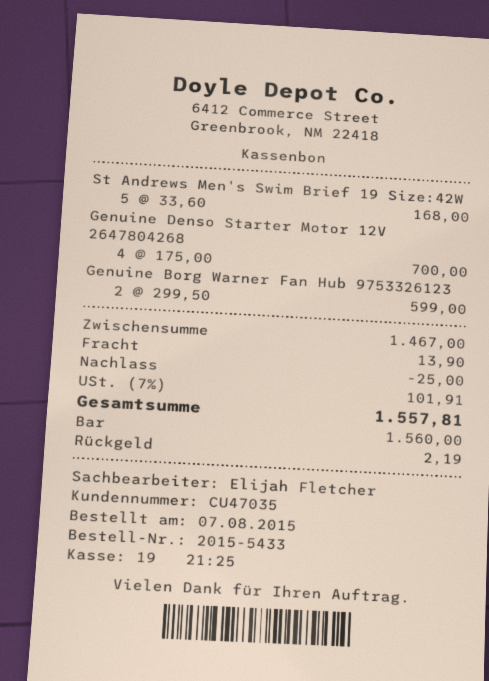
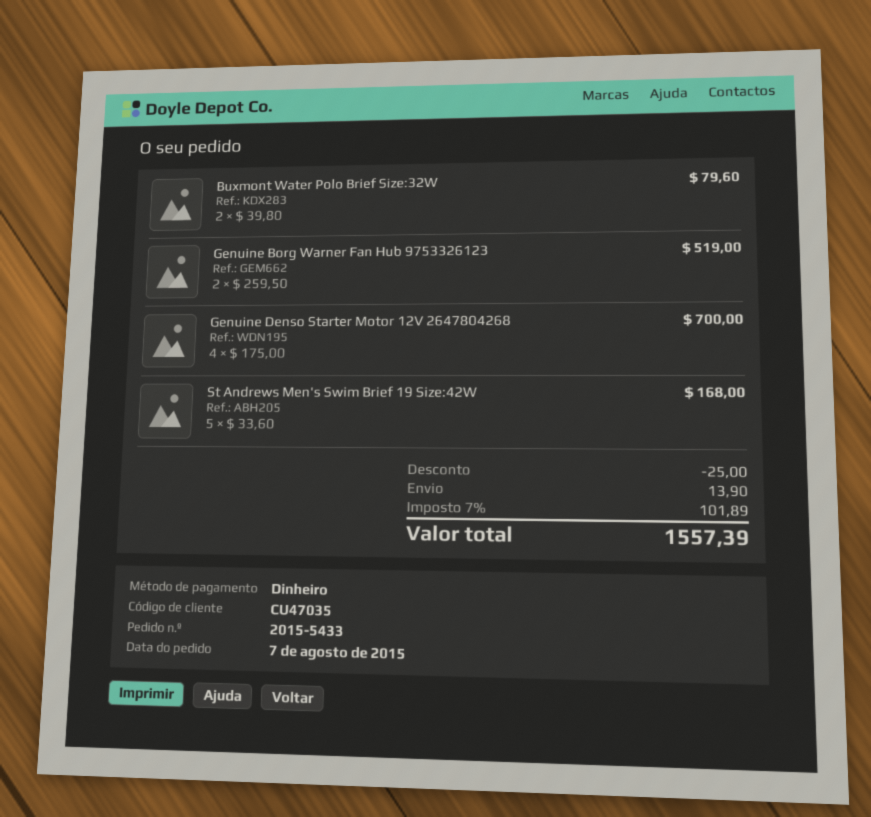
Genuine Borg Warner Fan Hub 9753326123: 2 x 299.50 = 599.00 -> 2 x 259.50 = 519.00
Buxmont Water Polo Brief Size:32W: none -> 2 x 39.80 = 79.60
tax: 7% = 101.91 -> 7% = 101.89
total: 1557.81 -> 1557.39

